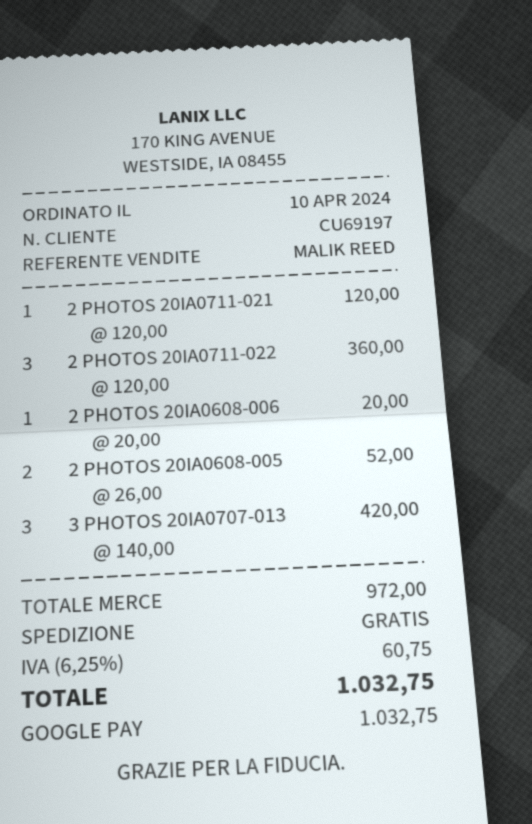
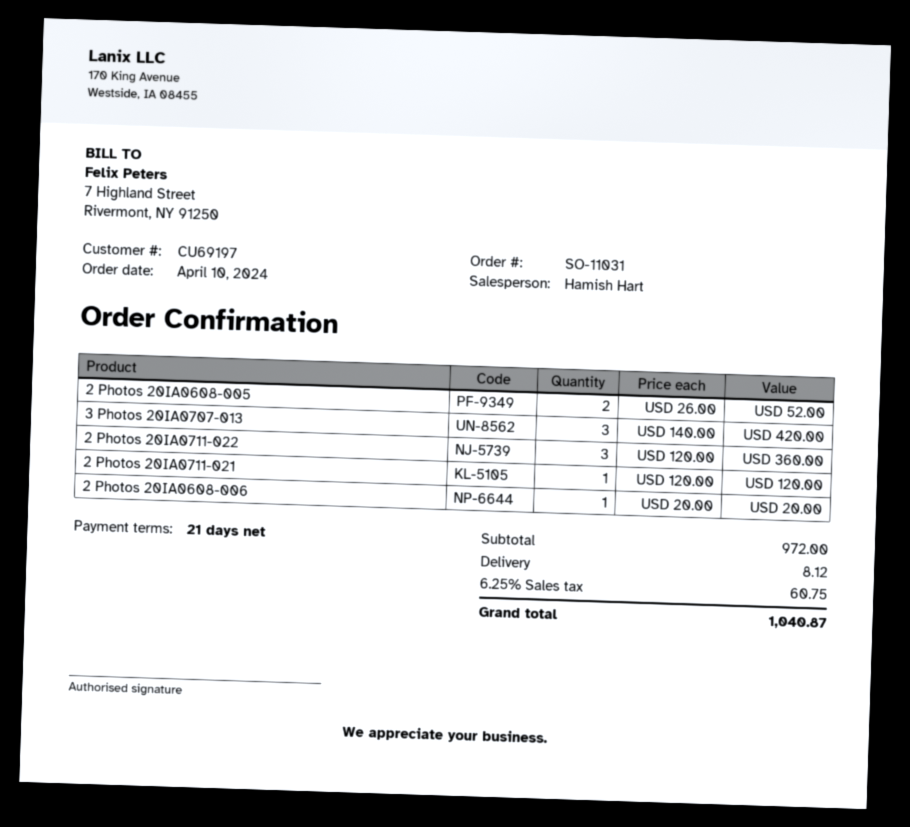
sales rep: MALIK REED -> Hamish Hart
shipping: 0.00 -> 8.12
total: 1032.75 -> 1040.87

